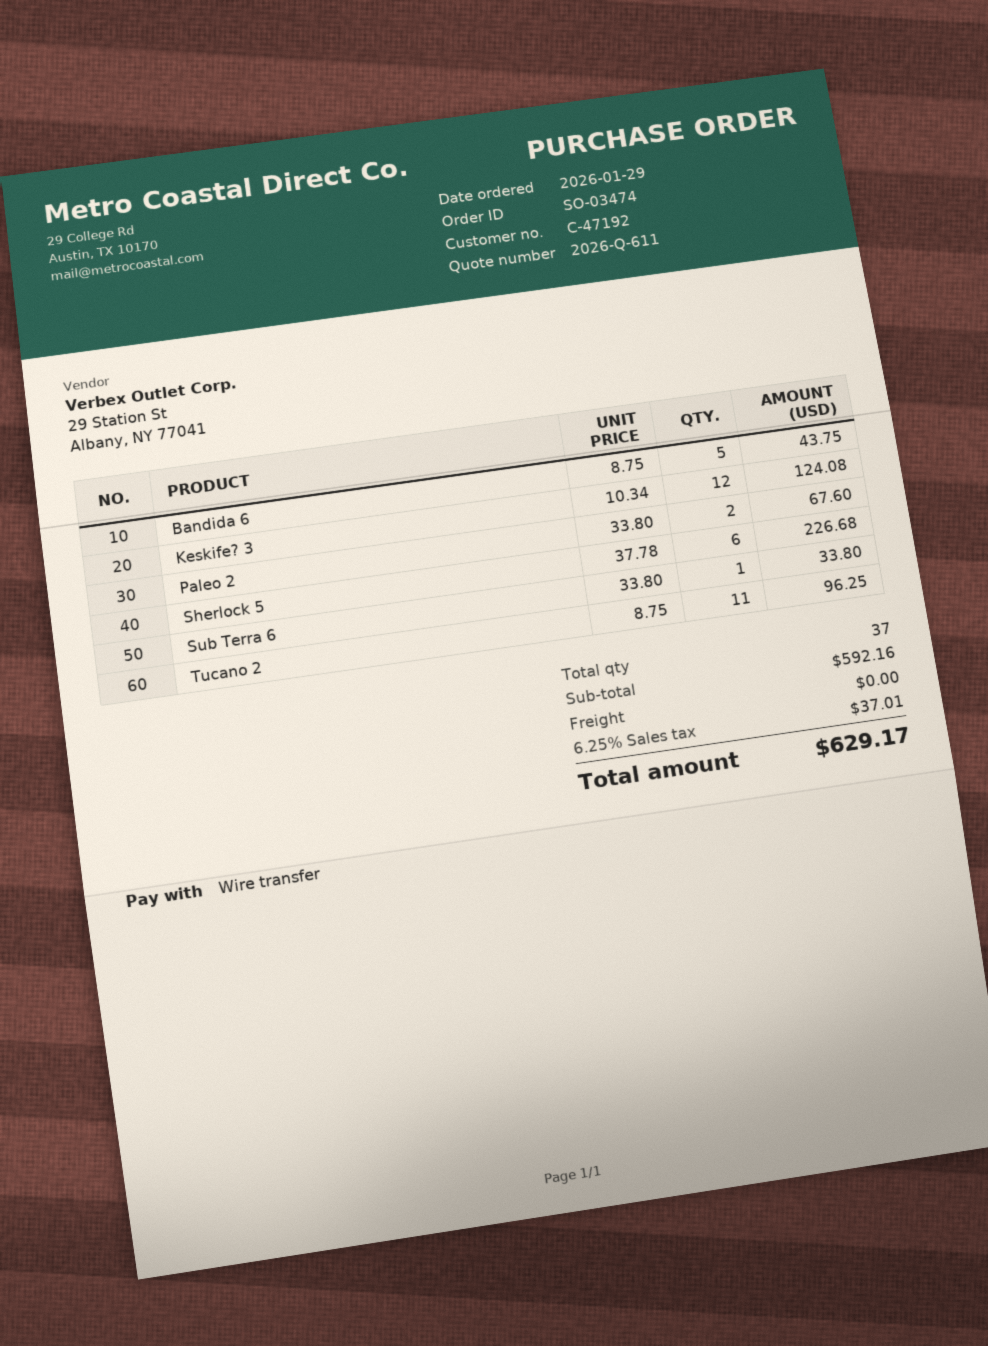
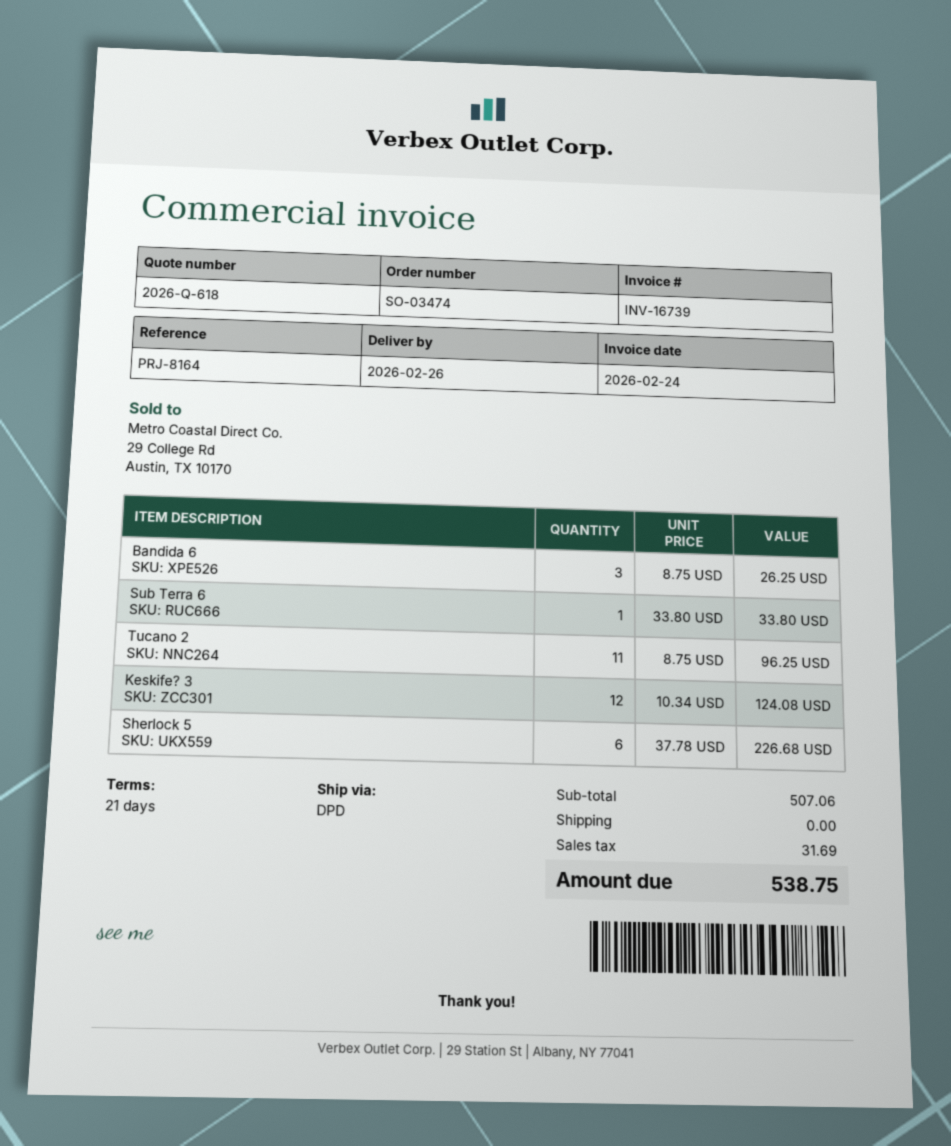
quote number: 2026-Q-611 -> 2026-Q-618
Bandida 6: 5 x 8.75 = 43.75 -> 3 x 8.75 = 26.25
Paleo 2: 2 x 33.80 = 67.60 -> none
subtotal: 592.16 -> 507.06
tax: 37.01 -> 31.69
total: 629.17 -> 538.75

